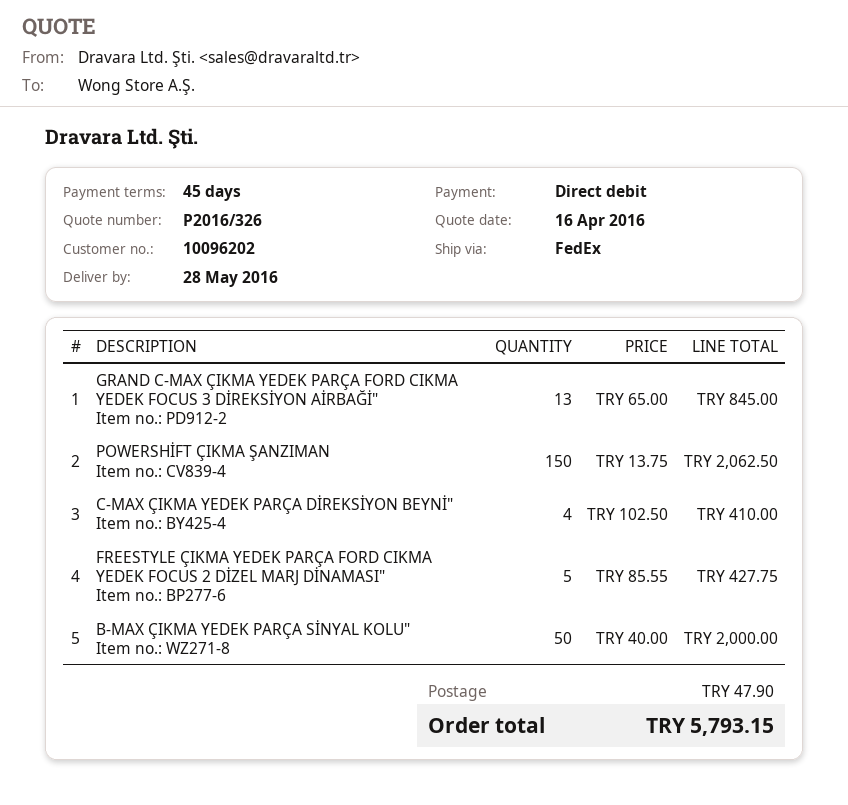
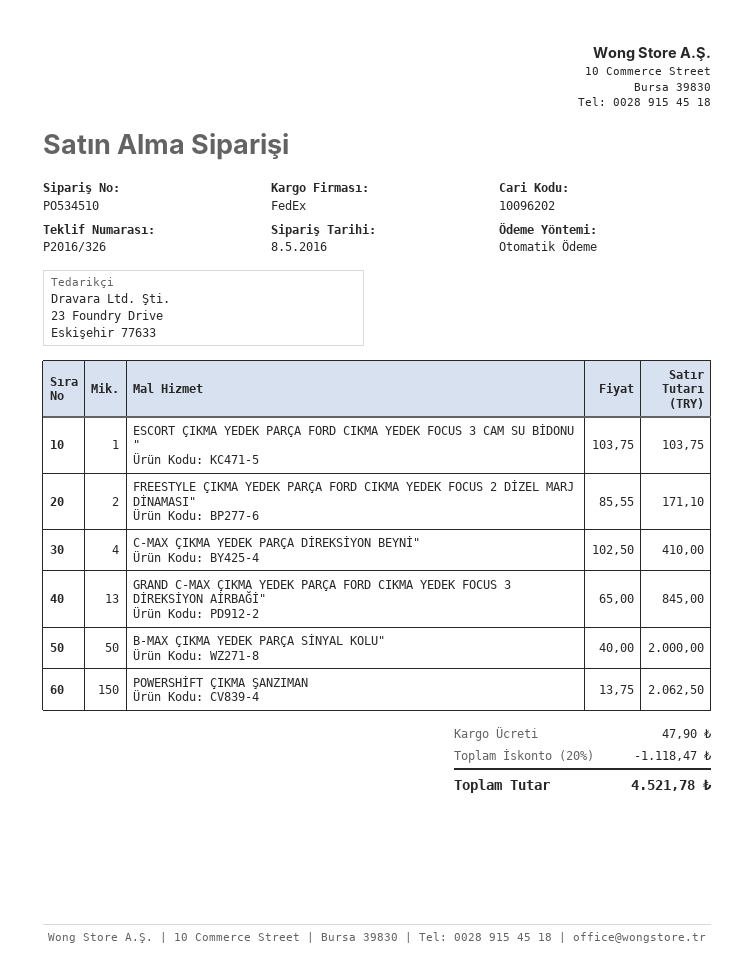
FREESTYLE ÇIKMA YEDEK PARÇA FORD CIKMA YEDEK FOCUS 2 DİZEL MARJ DİNAMASI": 5 x 85.55 = 427.75 -> 2 x 85.55 = 171.10
ESCORT ÇIKMA YEDEK PARÇA FORD CIKMA YEDEK FOCUS 3 CAM SU BİDONU ": none -> 1 x 103.75 = 103.75
discount: none -> 20% = 1118.47
total: 5793.15 -> 4521.78

